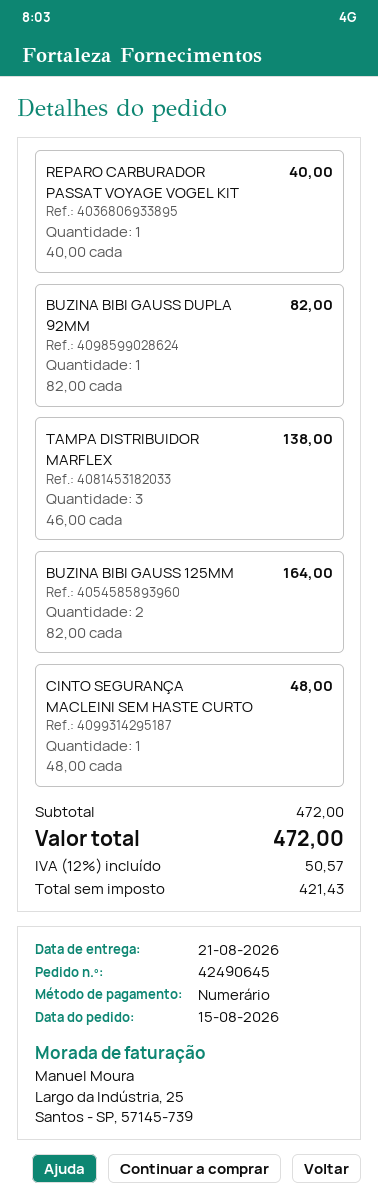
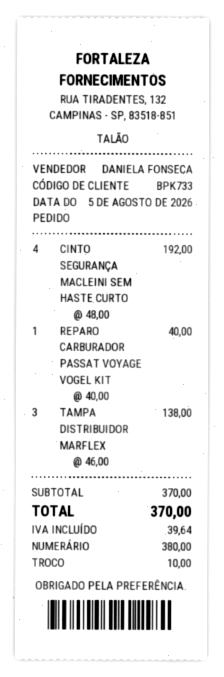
order date: 2026-08-15 -> 2026-08-05
BUZINA BIBI GAUSS DUPLA 92MM: 1 x 82.00 = 82.00 -> none
BUZINA BIBI GAUSS 125MM: 2 x 82.00 = 164.00 -> none
CINTO SEGURANÇA MACLEINI SEM HASTE CURTO: 1 x 48.00 = 48.00 -> 4 x 48.00 = 192.00
subtotal: 472.00 -> 370.00
tax: 50.57 -> 39.64
total: 472.00 -> 370.00

